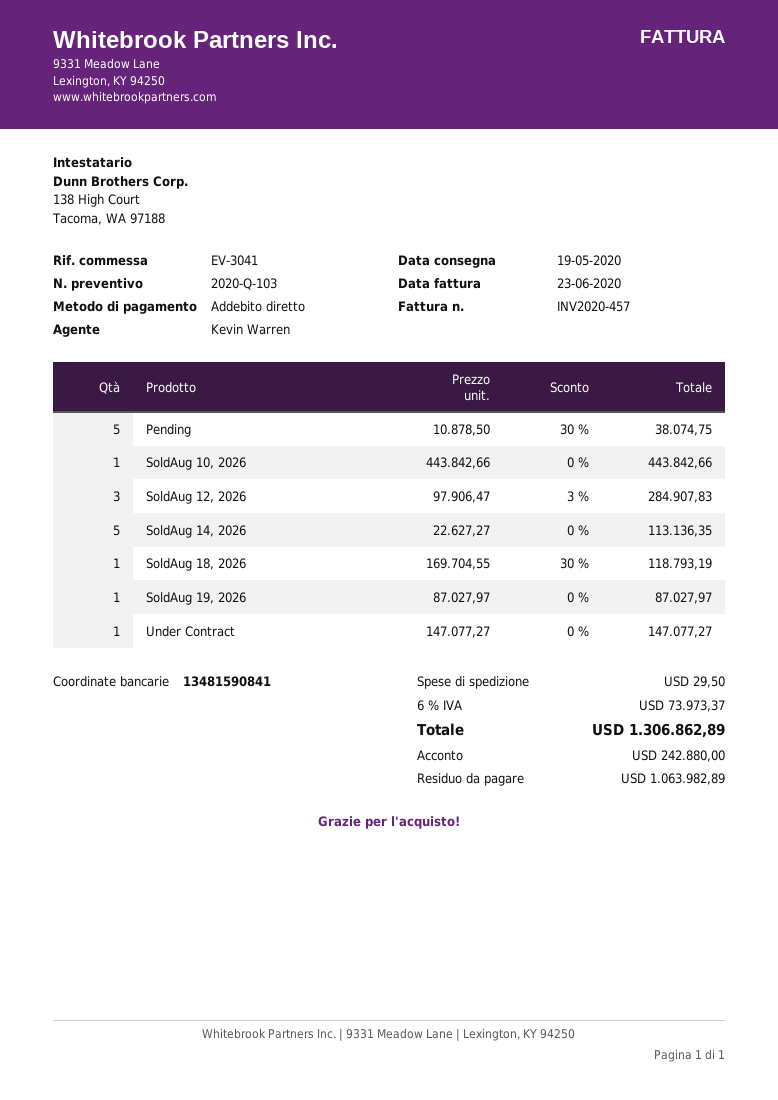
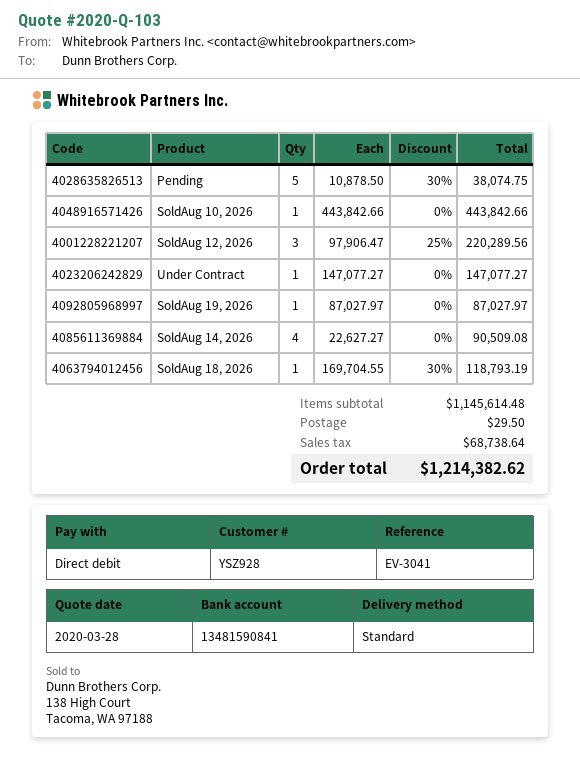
SoldAug 12, 2026: 3 x 97906.47 - 3% = 284907.83 -> 3 x 97906.47 - 25% = 220289.56
SoldAug 14, 2026: 5 x 22627.27 = 113136.35 -> 4 x 22627.27 = 90509.08
tax: 73973.37 -> 68738.64
total: 1306862.89 -> 1214382.62

